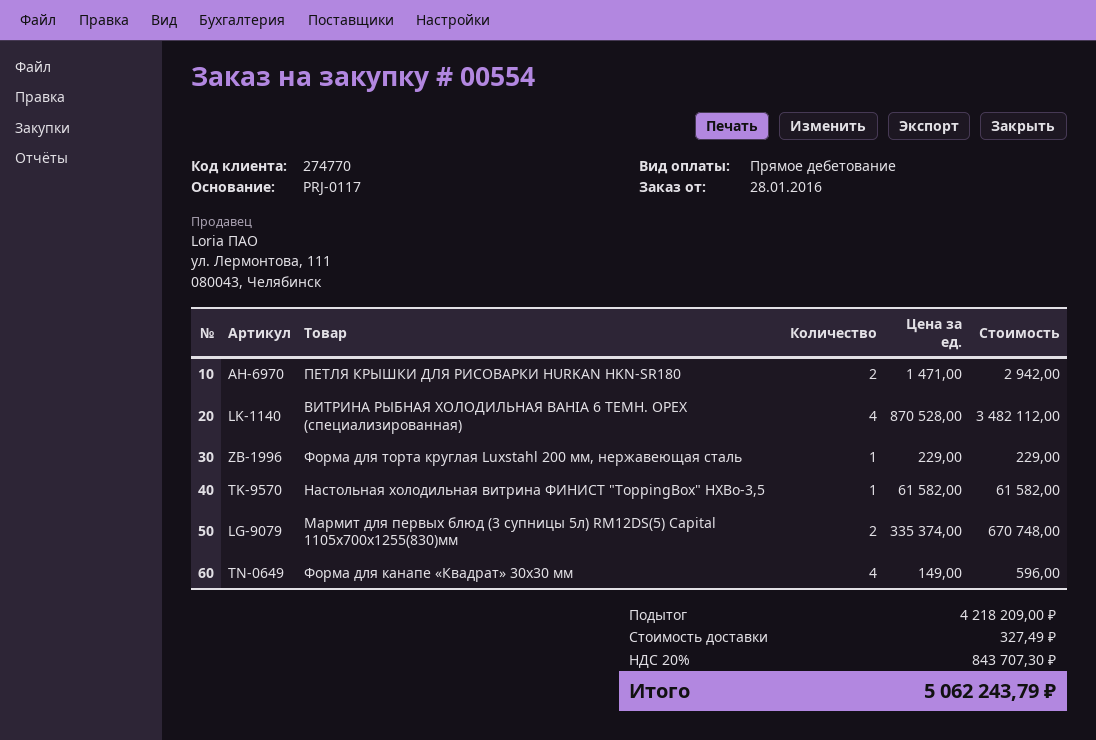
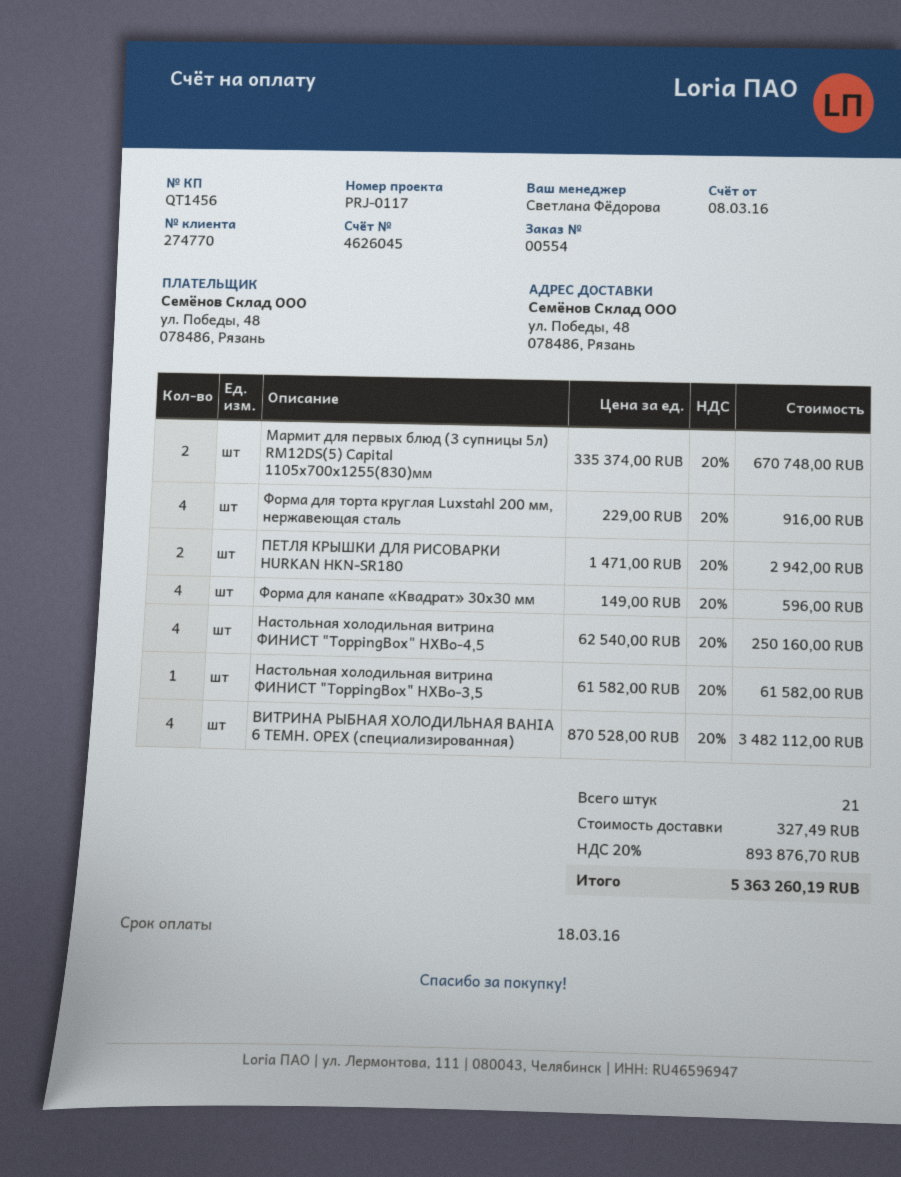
Форма для торта круглая Luxstahl 200 мм, нержавеющая сталь: 1 x 229.00 = 229.00 -> 4 x 229.00 = 916.00
Настольная холодильная витрина ФИНИСТ "ToppingBox" НХВо-4,5: none -> 4 x 62540.00 = 250160.00
tax: 20% = 843707.30 -> 20% = 893876.70
total: 5062243.79 -> 5363260.19

